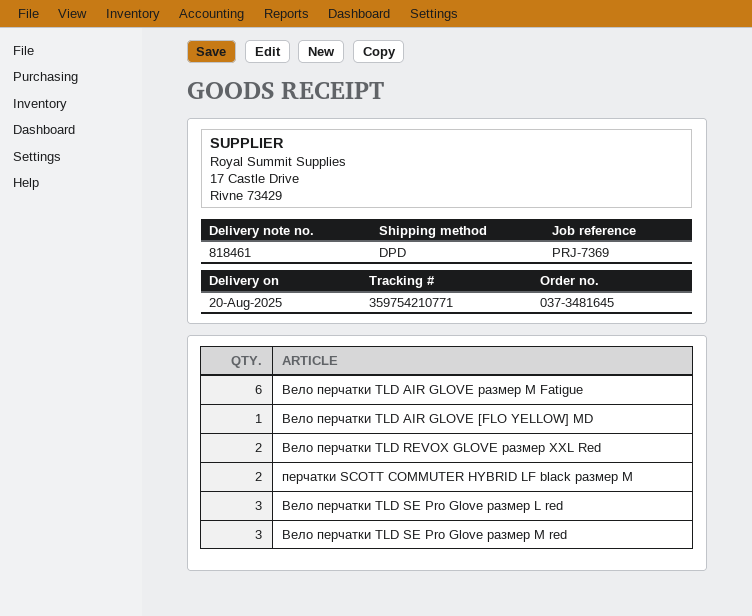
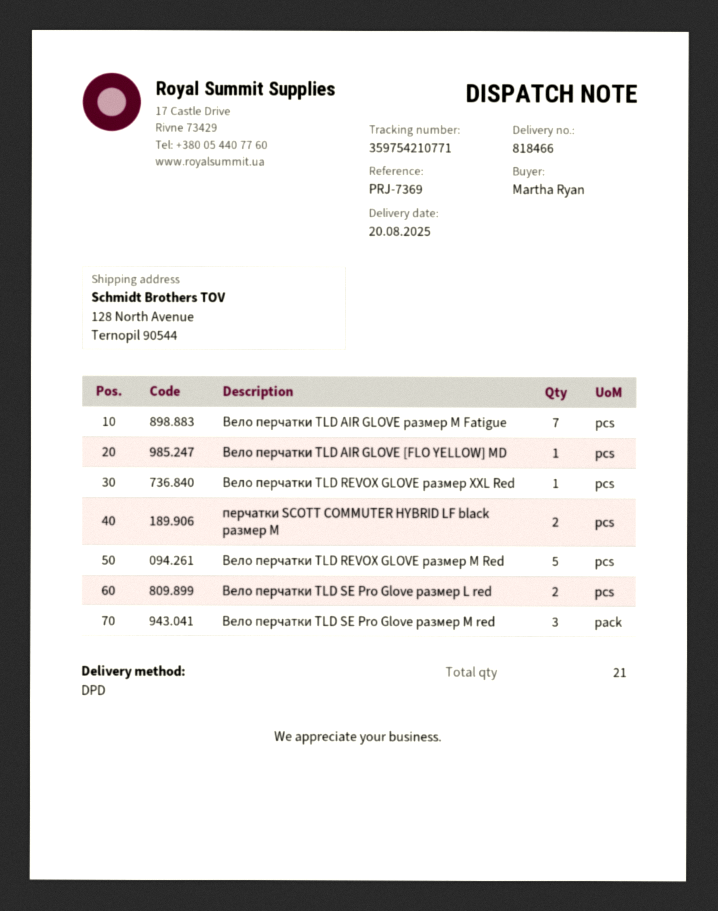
delivery note number: 818461 -> 818466
Вело перчатки TLD AIR GLOVE размер М Fatigue: 6 -> 7
Вело перчатки TLD REVOX GLOVE размер XXL Red: 2 -> 1
Вело перчатки TLD SE Pro Glove размер L red: 3 -> 2
Вело перчатки TLD REVOX GLOVE размер М Red: none -> 5

